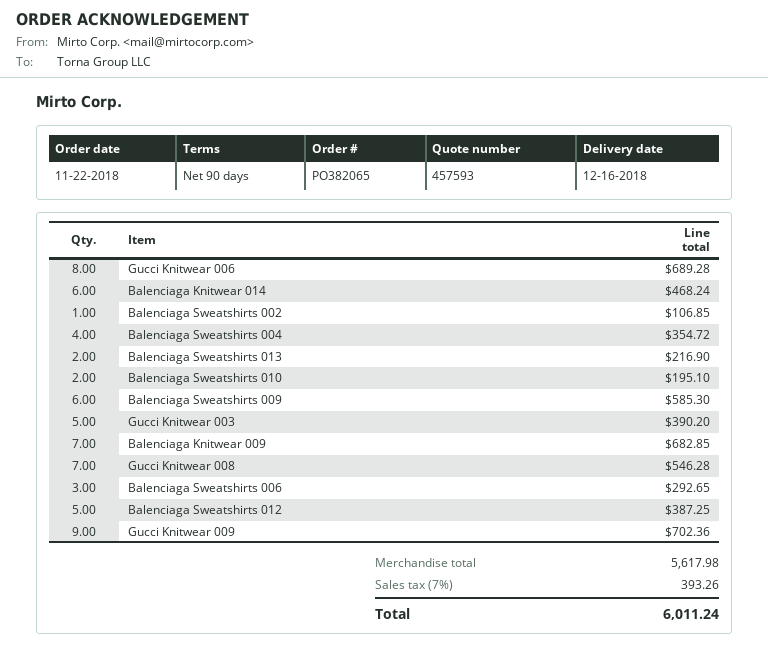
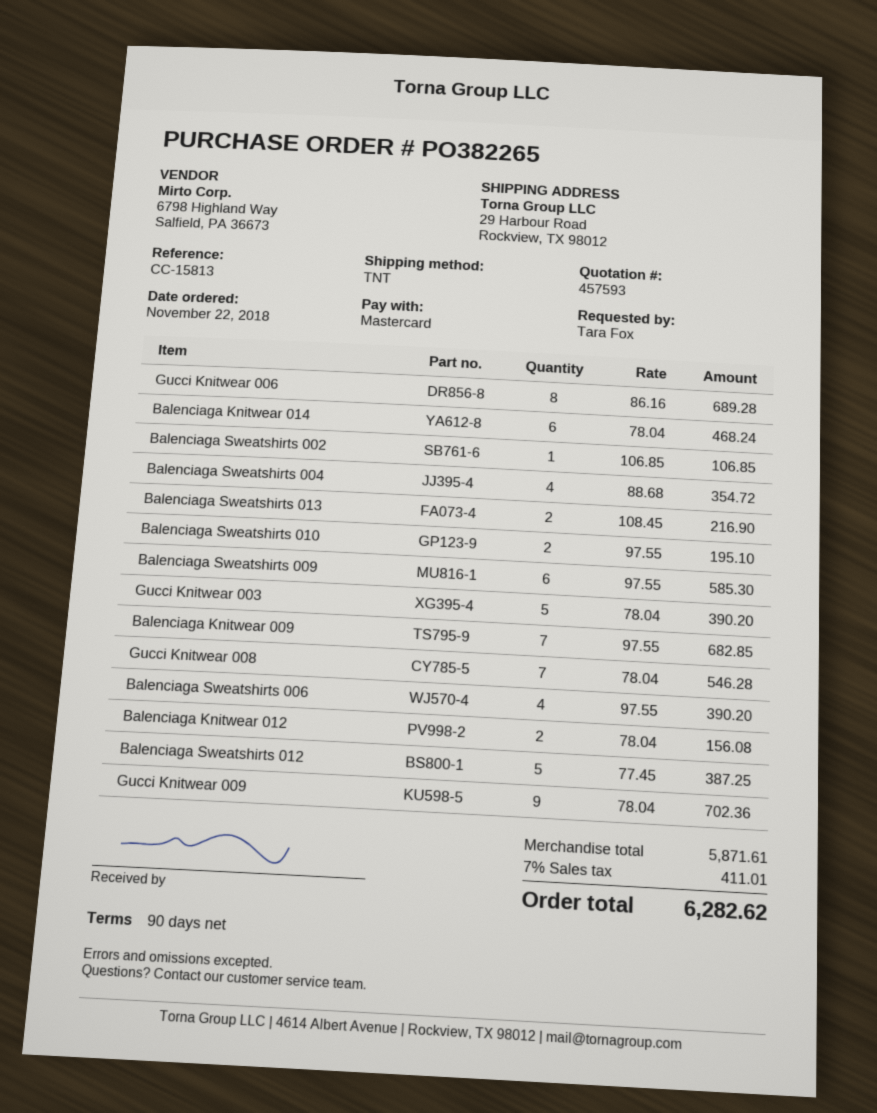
order number: PO382065 -> PO382265
Balenciaga Sweatshirts 006: 3 for 292.65 -> 4 for 390.20
Balenciaga Knitwear 012: none -> 2 for 156.08
subtotal: 5617.98 -> 5871.61
tax: 7% = 393.26 -> 7% = 411.01
total: 6011.24 -> 6282.62

